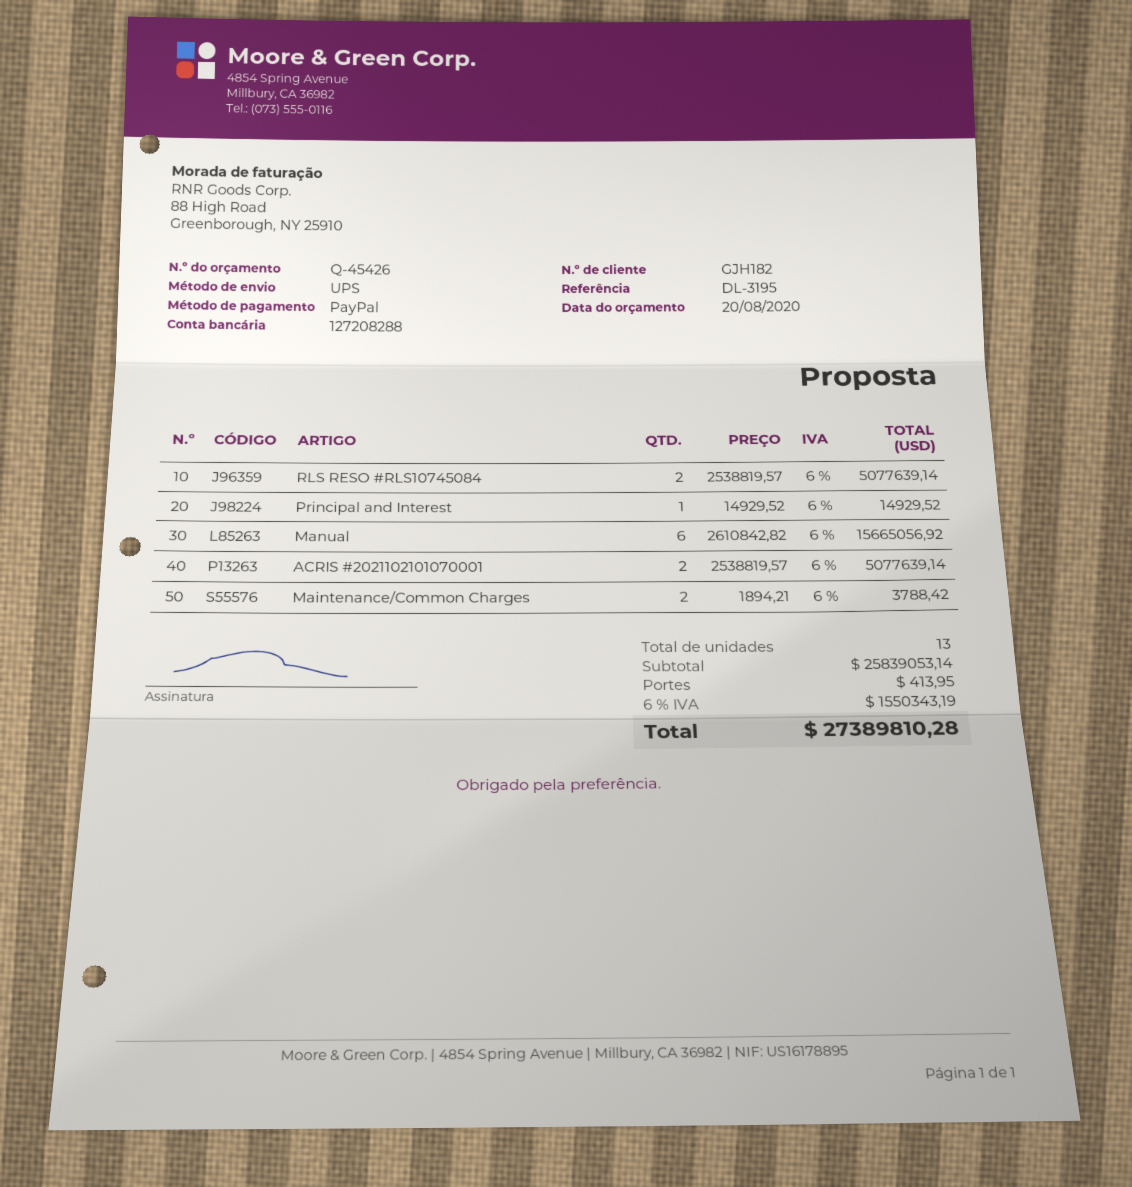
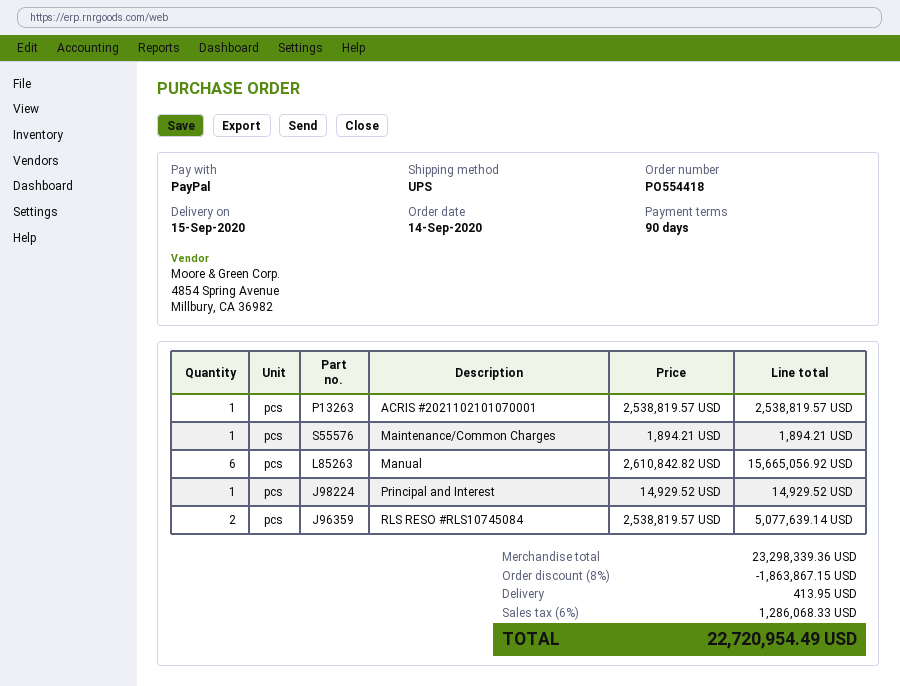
ACRIS #2021102101070001: 2 x 2538819.57 = 5077639.14 -> 1 x 2538819.57 = 2538819.57
Maintenance/Common Charges: 2 x 1894.21 = 3788.42 -> 1 x 1894.21 = 1894.21
subtotal: 25839053.14 -> 23298339.36
discount: none -> 8% = 1863867.15
tax: 6% = 1550343.19 -> 6% = 1286068.33
total: 27389810.28 -> 22720954.49

